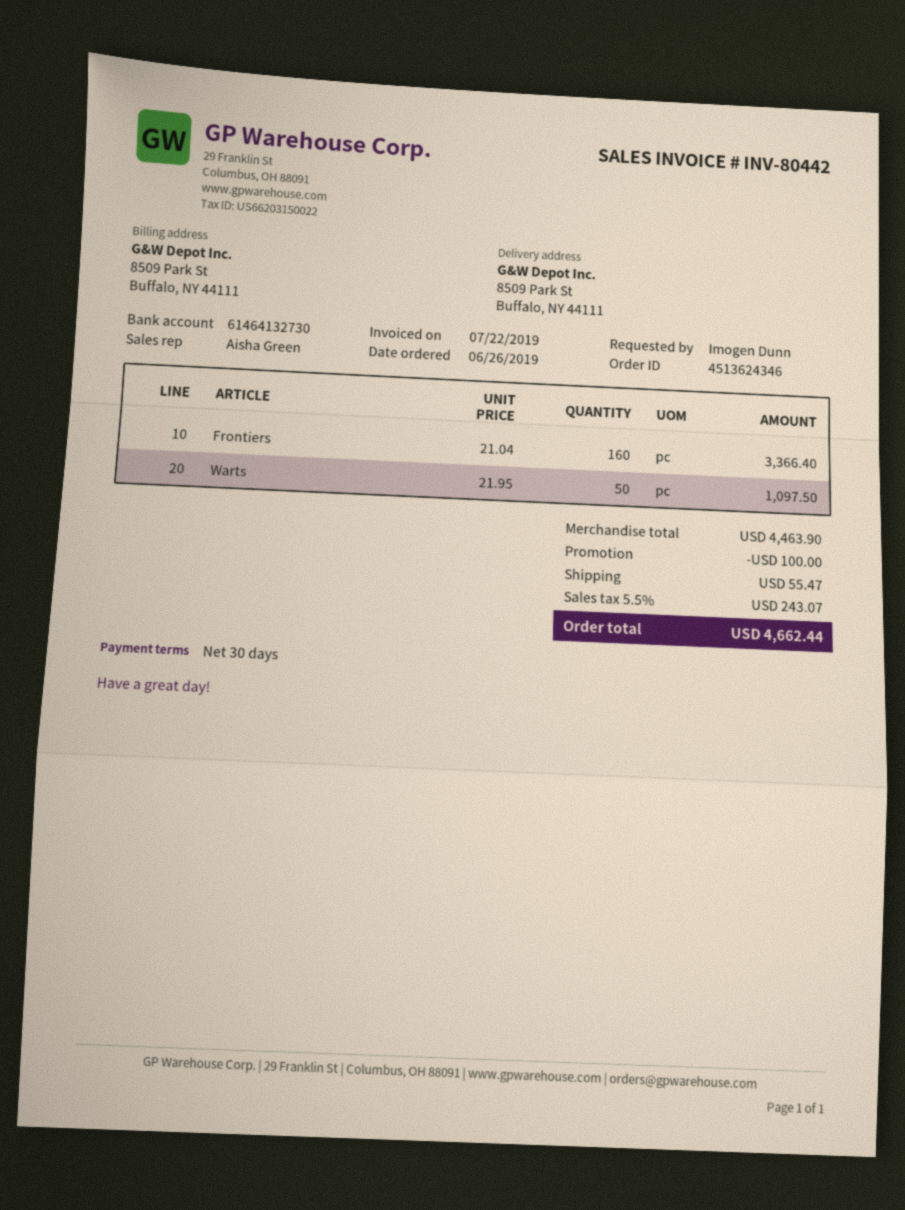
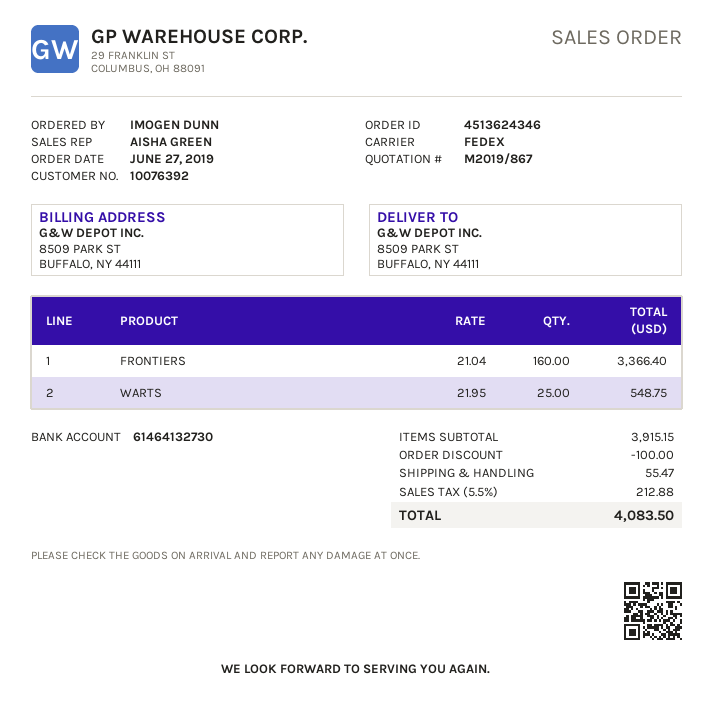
order date: 2019-06-26 -> 2019-06-27
Warts: 50 x 21.95 = 1097.50 -> 25 x 21.95 = 548.75
subtotal: 4463.90 -> 3915.15
tax: 5.5% = 243.07 -> 5.5% = 212.88
total: 4662.44 -> 4083.50

